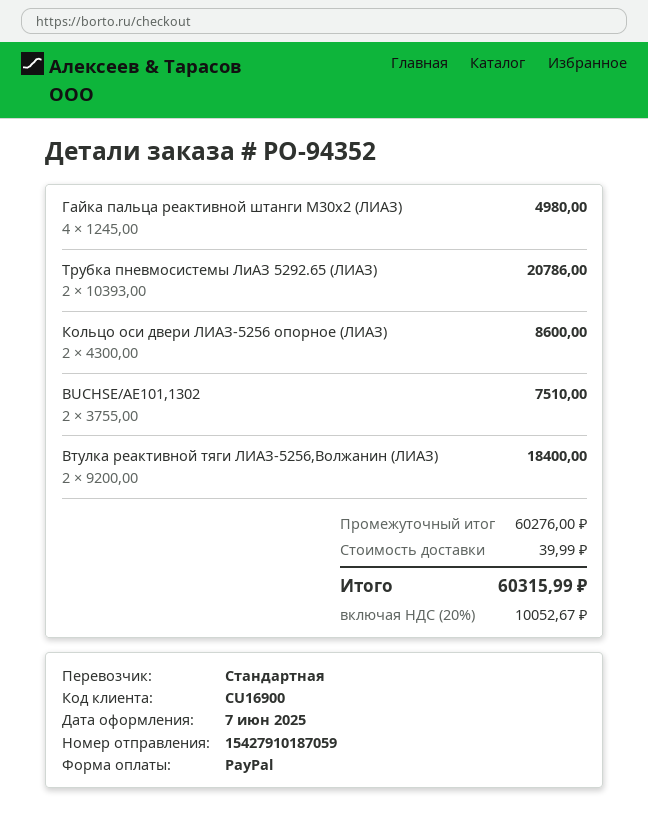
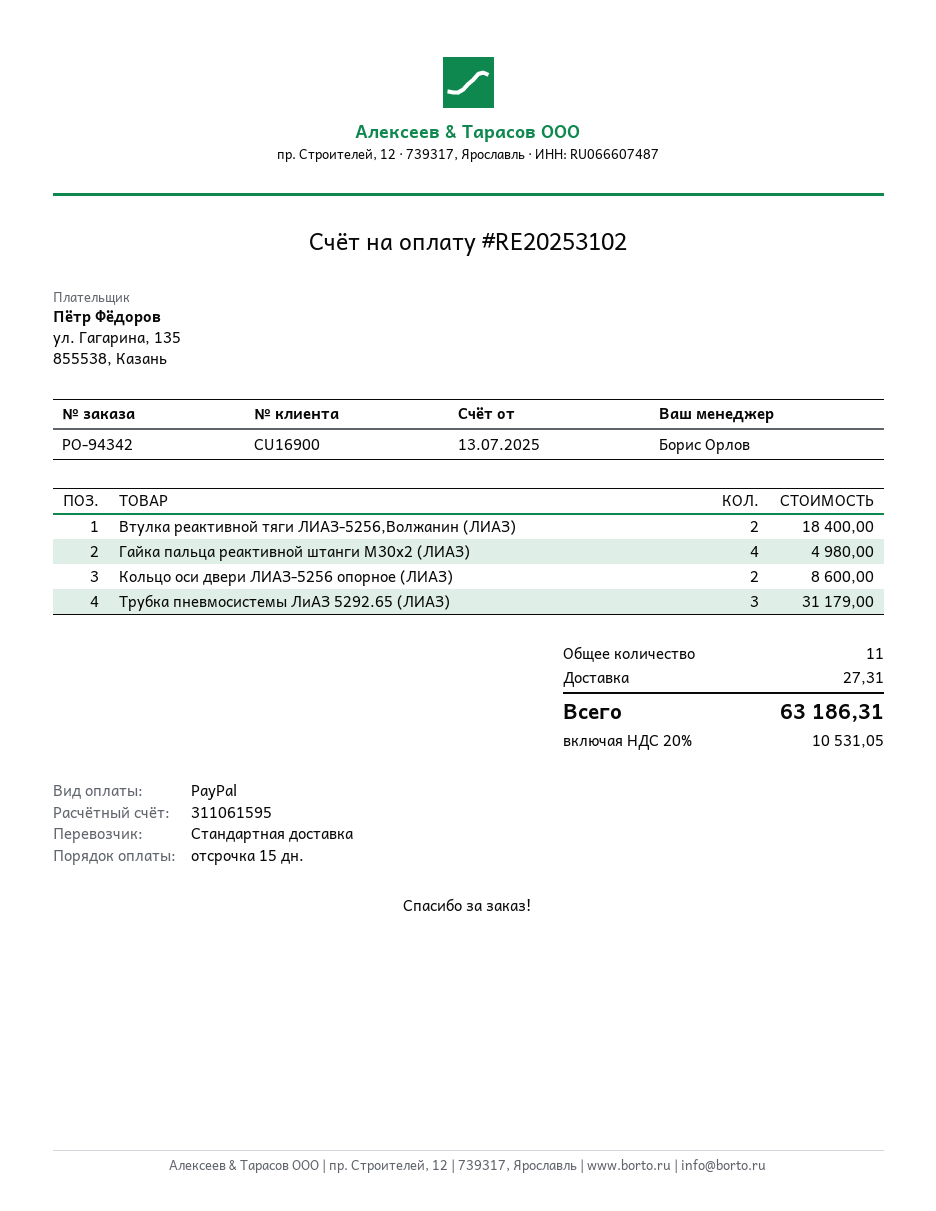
order number: PO-94352 -> PO-94342
Трубка пневмосистемы ЛиАЗ 5292.65 (ЛИАЗ): 2 for 20786.00 -> 3 for 31179.00
BUCHSE/AE101,1302: 2 for 7510.00 -> none
shipping: 39.99 -> 27.31
tax: 20% = 10052.67 -> 20% = 10531.05
total: 60315.99 -> 63186.31

